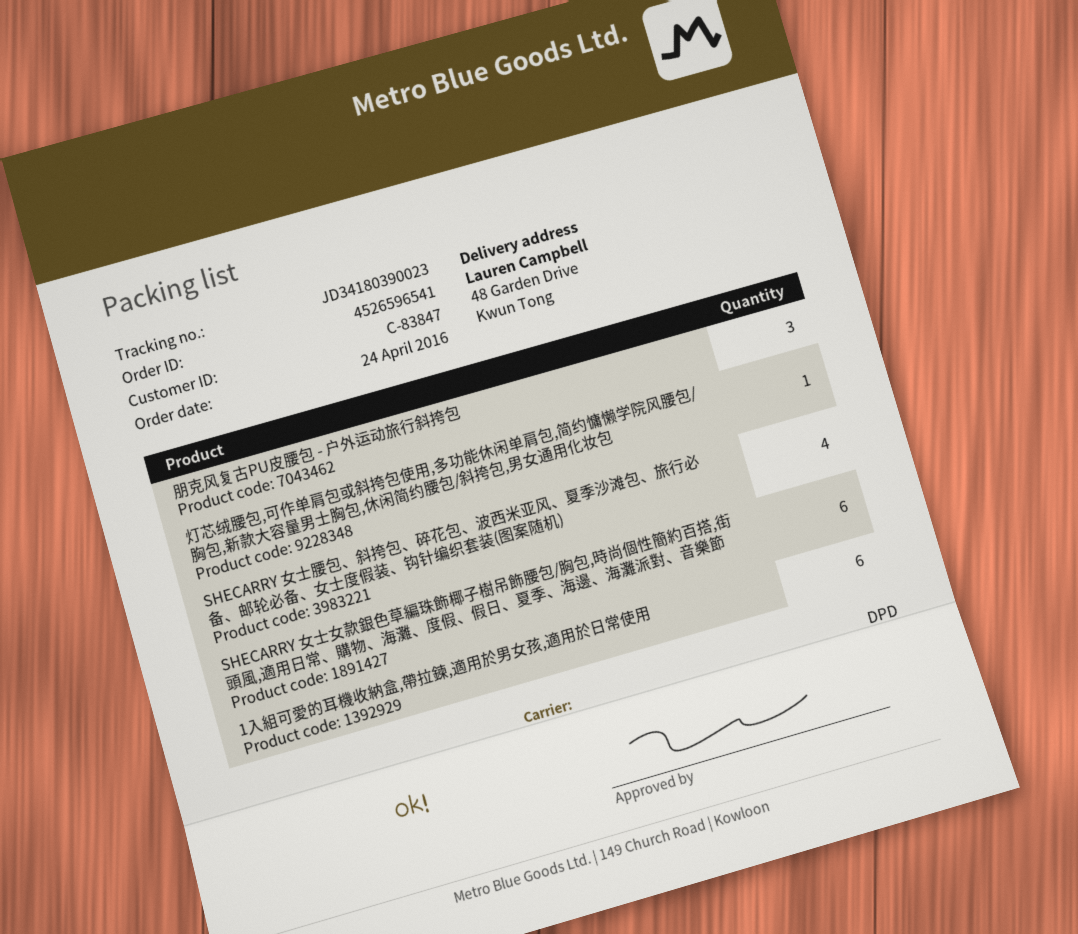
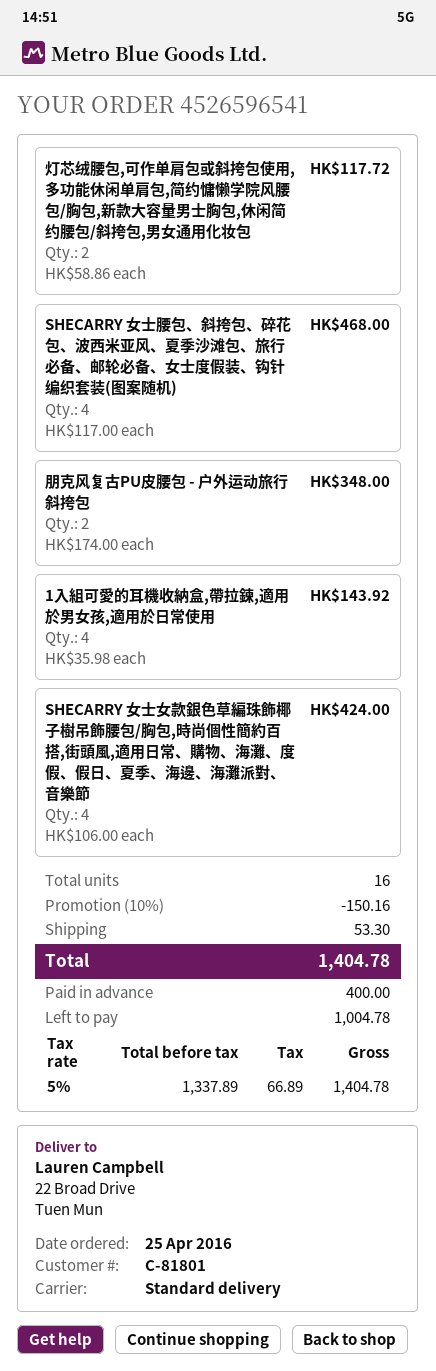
order date: 2016-04-24 -> 2016-04-25
customer number: C-83847 -> C-81801
shipping method: DPD -> standard
ship to: 48 Garden Drive, Kwun Tong -> 22 Broad Drive, Tuen Mun
朋克风复古PU皮腰包 - 户外运动旅行斜挎包: 3 -> 2
灯芯绒腰包,可作单肩包或斜挎包使用,多功能休闲单肩包,简约慵懒学院风腰包/胸包,新款大容量男士胸包,休闲简约腰包/斜挎包,男女通用化妆包: 1 -> 2
SHECARRY 女士女款銀色草編珠飾椰子樹吊飾腰包/胸包,時尚個性簡約百搭,街頭風,適用日常、購物、海灘、度假、假日、夏季、海邊、海灘派對、音樂節: 6 -> 4
1入組可愛的耳機收納盒,帶拉鍊,適用於男女孩,適用於日常使用: 6 -> 4

